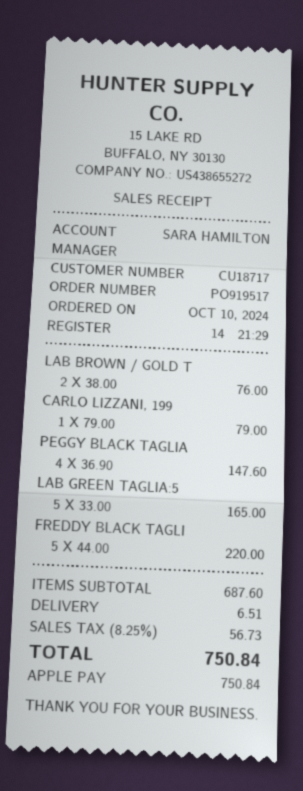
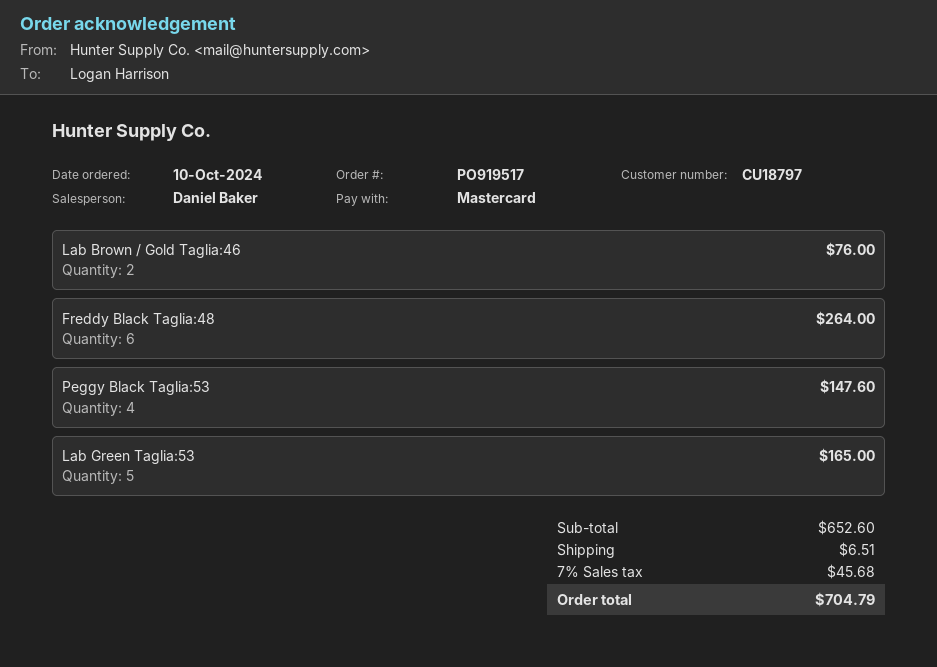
customer number: CU18717 -> CU18797
sales rep: SARA HAMILTON -> Daniel Baker
payment method: Apple Pay -> Mastercard
CARLO LIZZANI, 199: 1 for 79.00 -> none
FREDDY BLACK TAGLI: 5 for 220.00 -> 6 for 264.00
subtotal: 687.60 -> 652.60
tax: 8.25% = 56.73 -> 7% = 45.68
total: 750.84 -> 704.79

